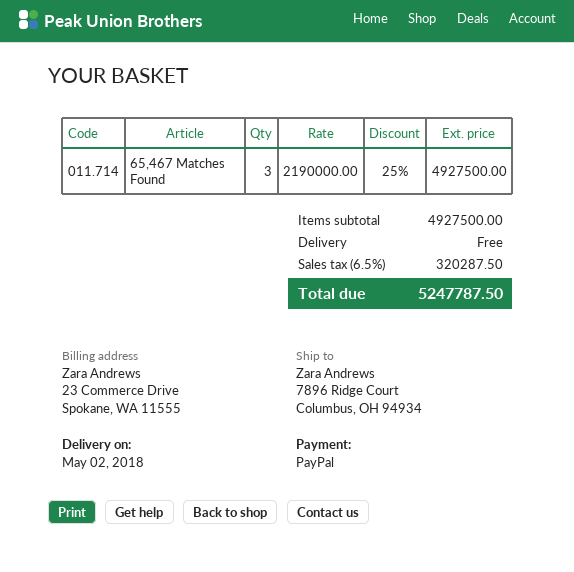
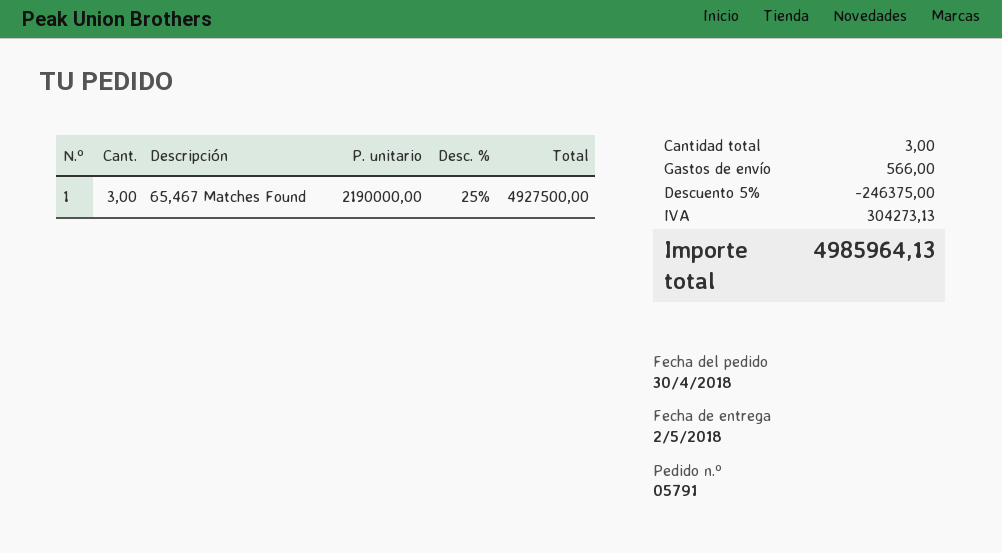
discount: none -> 5% = 246375.00
shipping: 0.00 -> 566.00
tax: 320287.50 -> 304273.13
total: 5247787.50 -> 4985964.13

